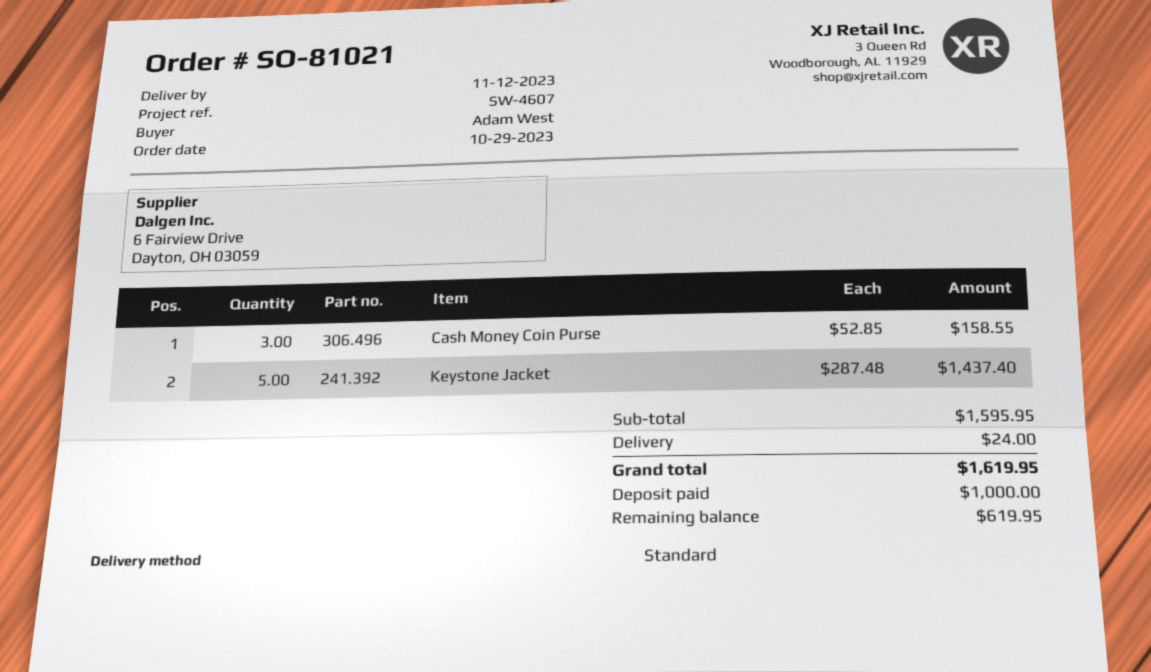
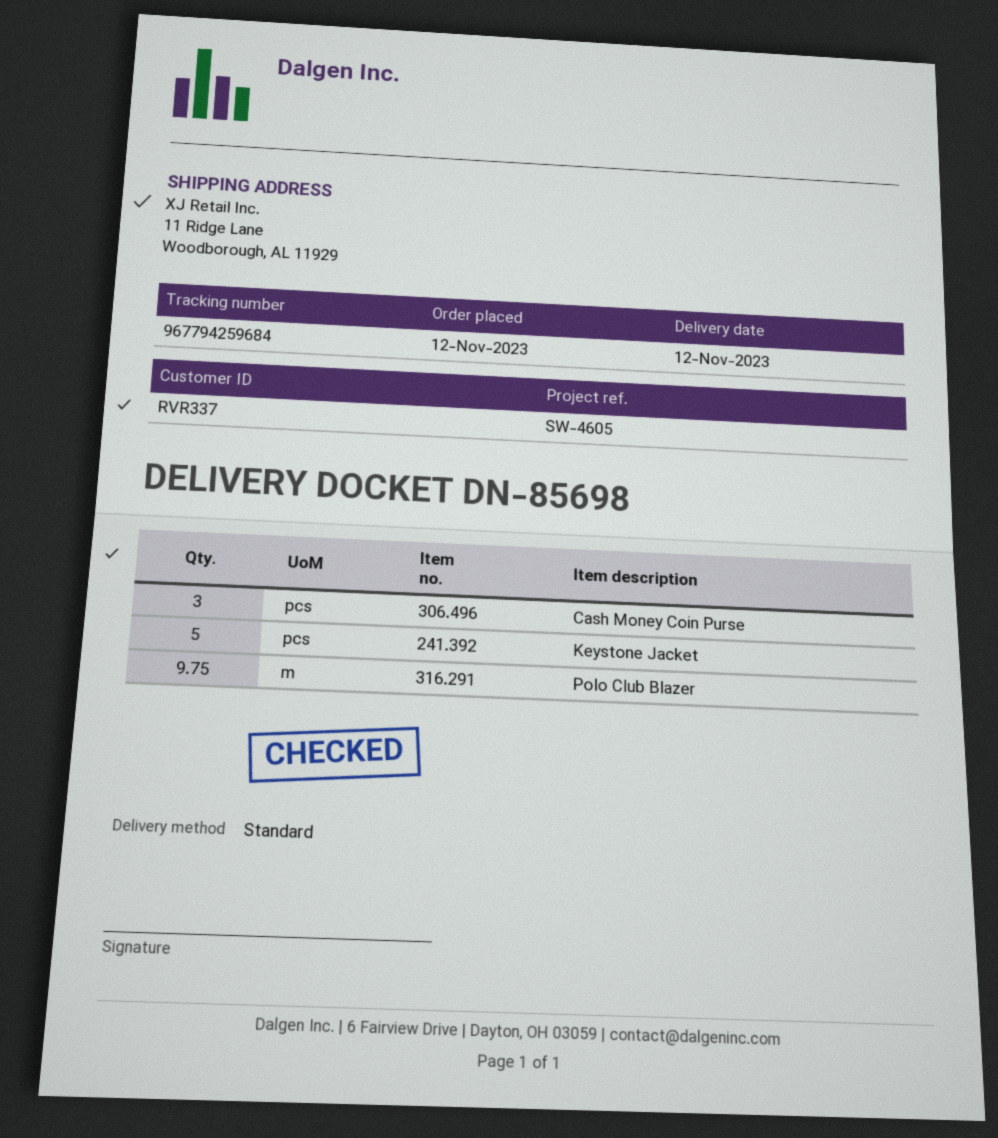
order date: 2023-10-29 -> 2023-11-12
reference: SW-4607 -> SW-4605
Polo Club Blazer: none -> 9.75

